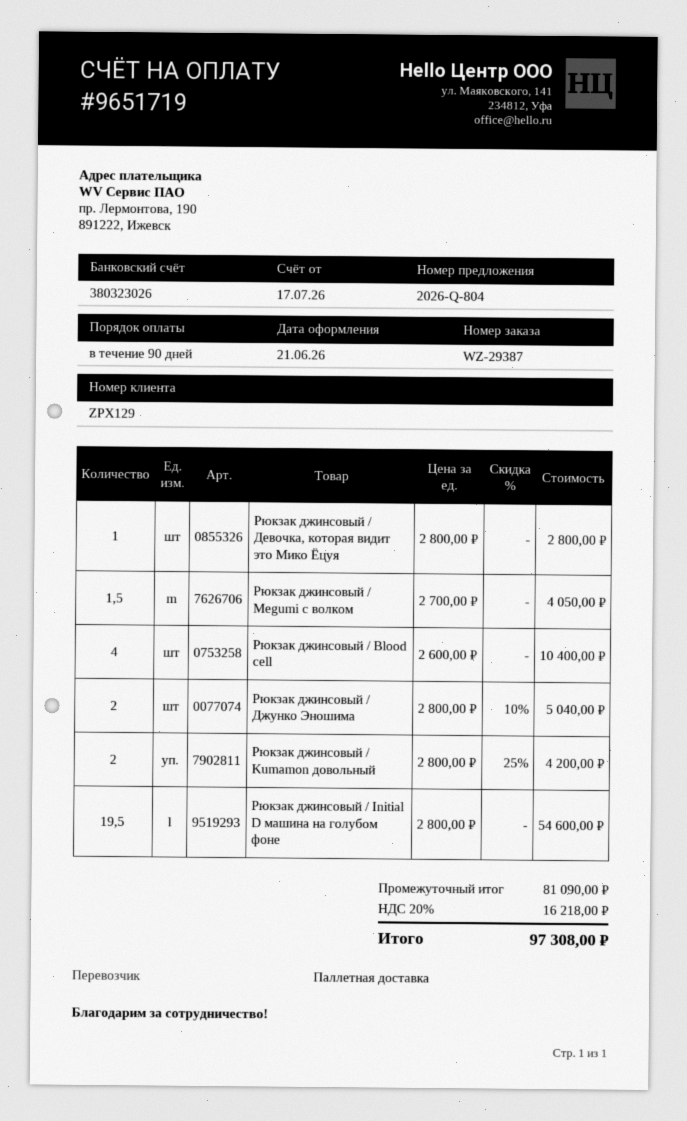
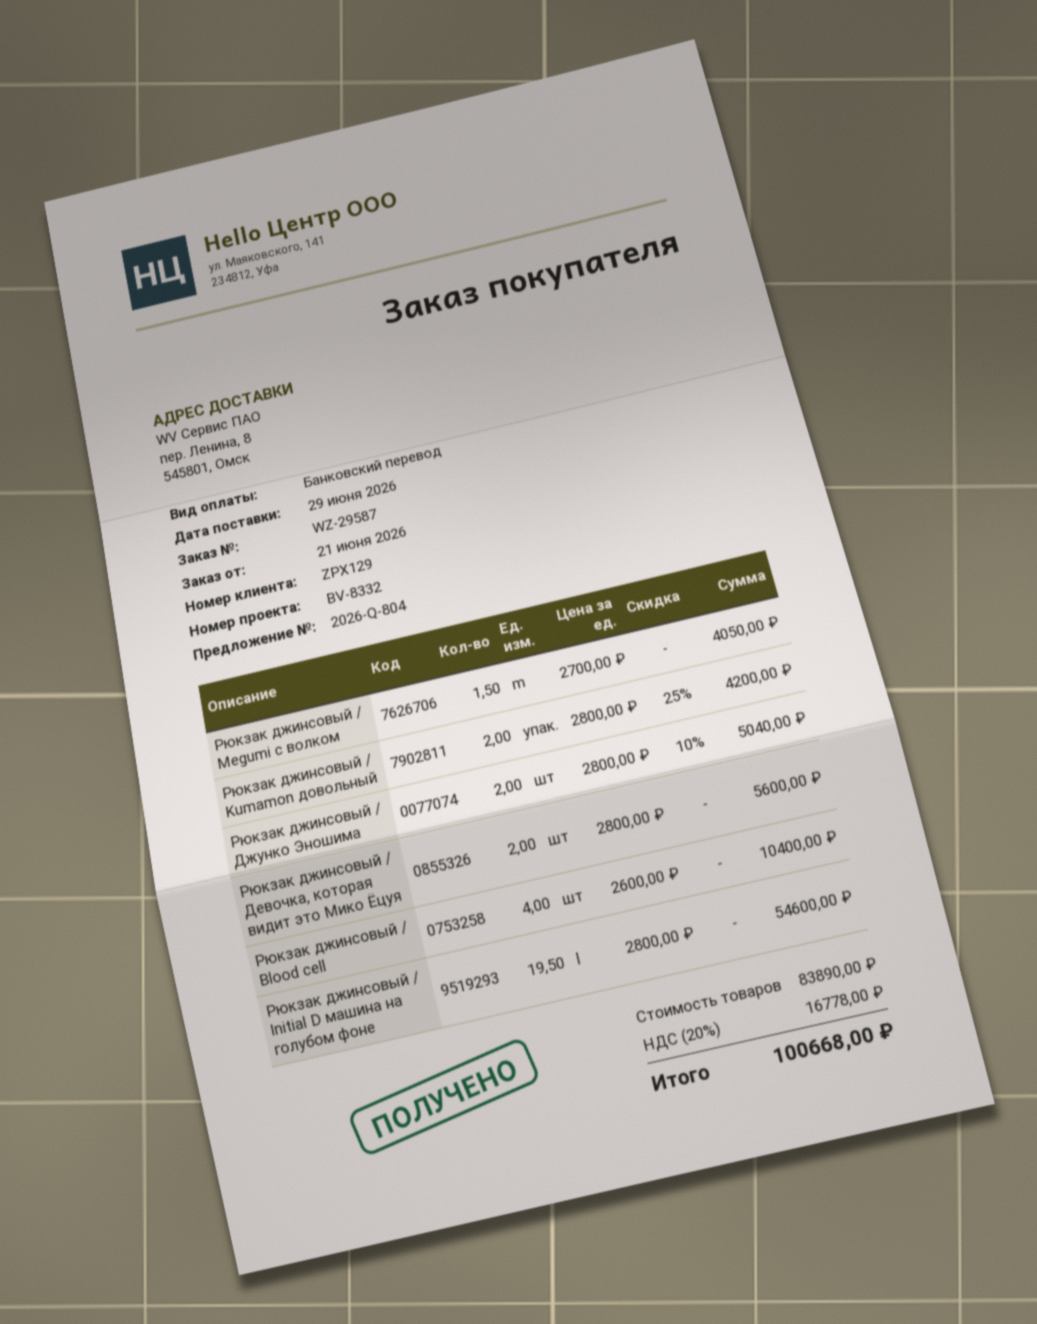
order number: WZ-29387 -> WZ-29587
Рюкзак джинсовый / Девочка, которая видит это Мико Ёцуя: 1 x 2800.00 = 2800.00 -> 2 x 2800.00 = 5600.00
subtotal: 81090.00 -> 83890.00
tax: 20% = 16218.00 -> 20% = 16778.00
total: 97308.00 -> 100668.00

